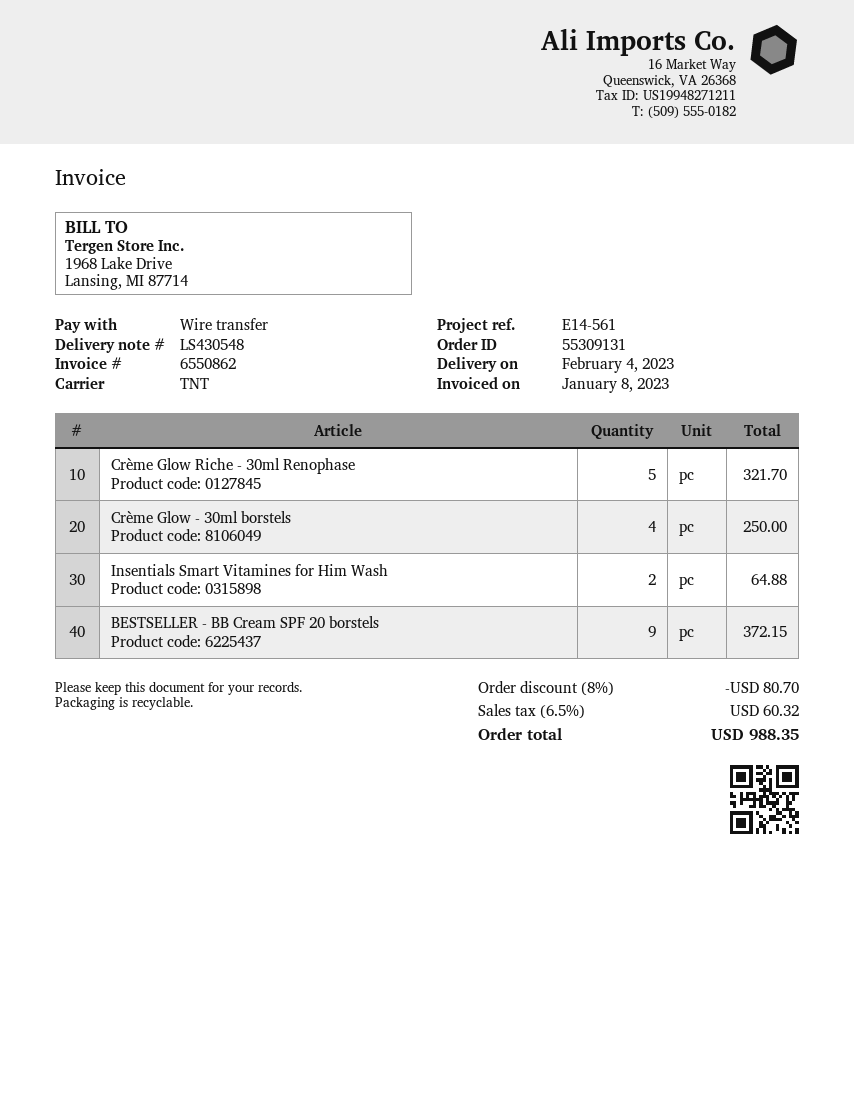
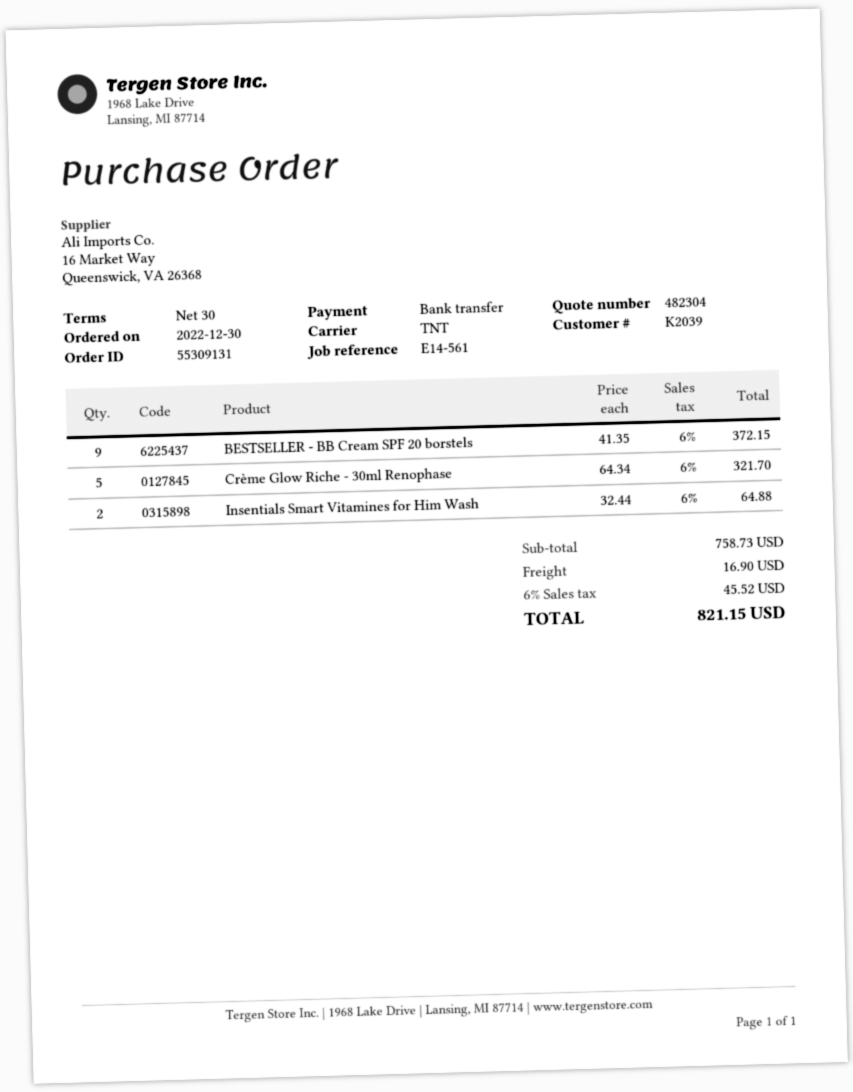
Crème Glow - 30ml borstels: 4 for 250.00 -> none
discount: 8% = 80.70 -> none
shipping: none -> 16.90
tax: 6.5% = 60.32 -> 6% = 45.52
total: 988.35 -> 821.15

